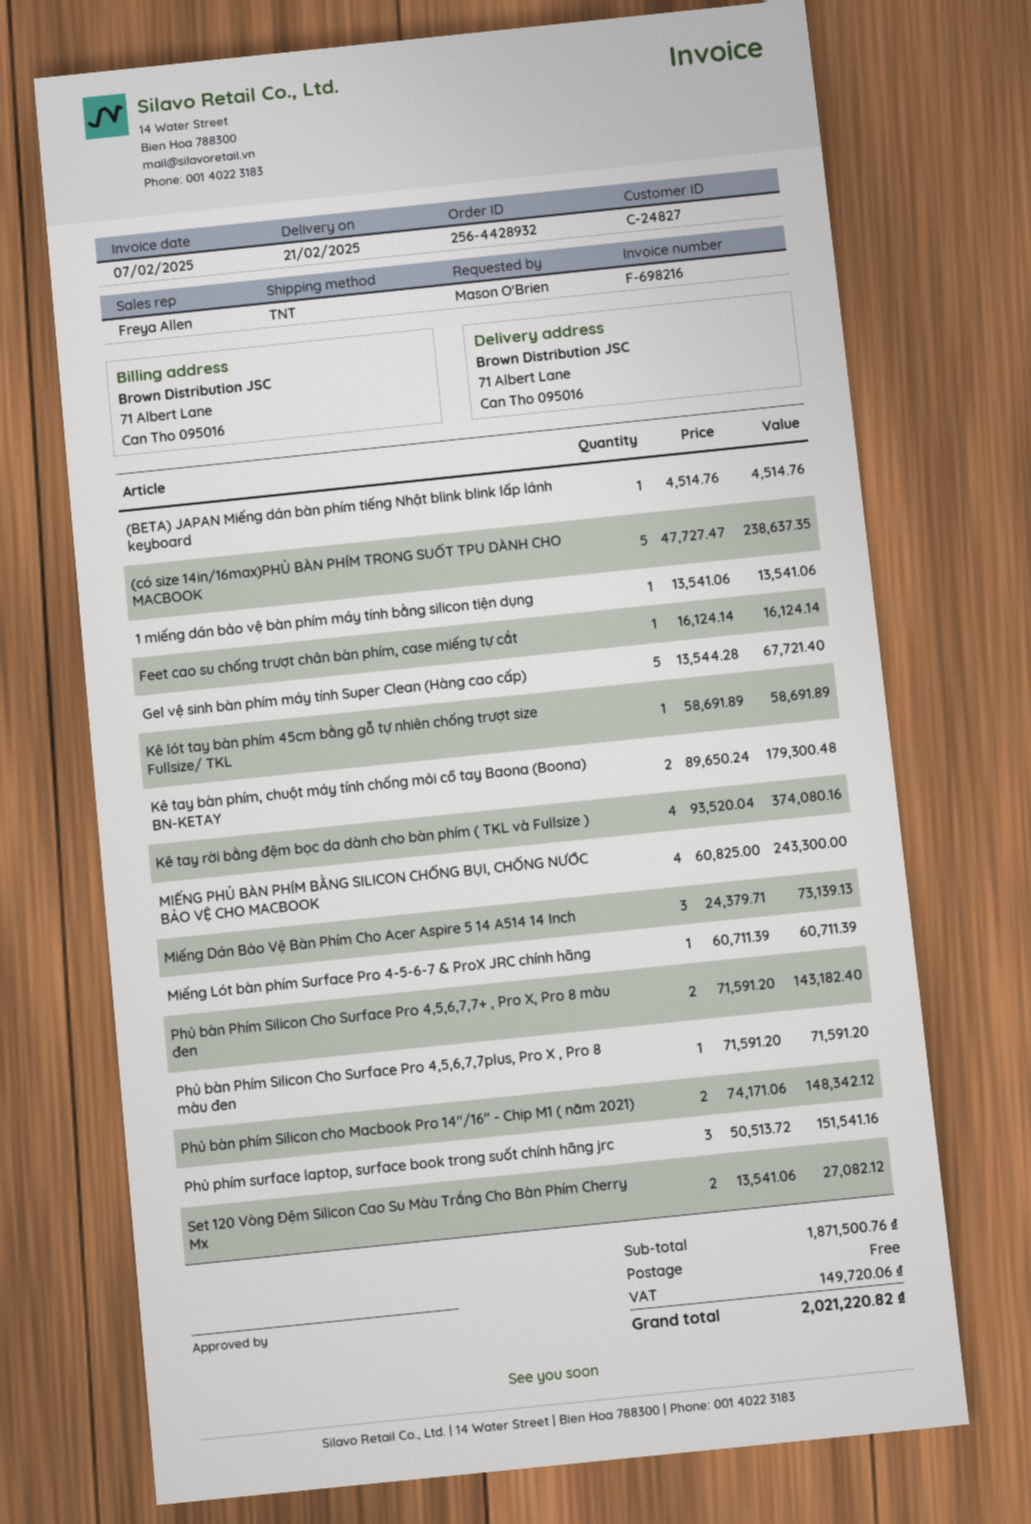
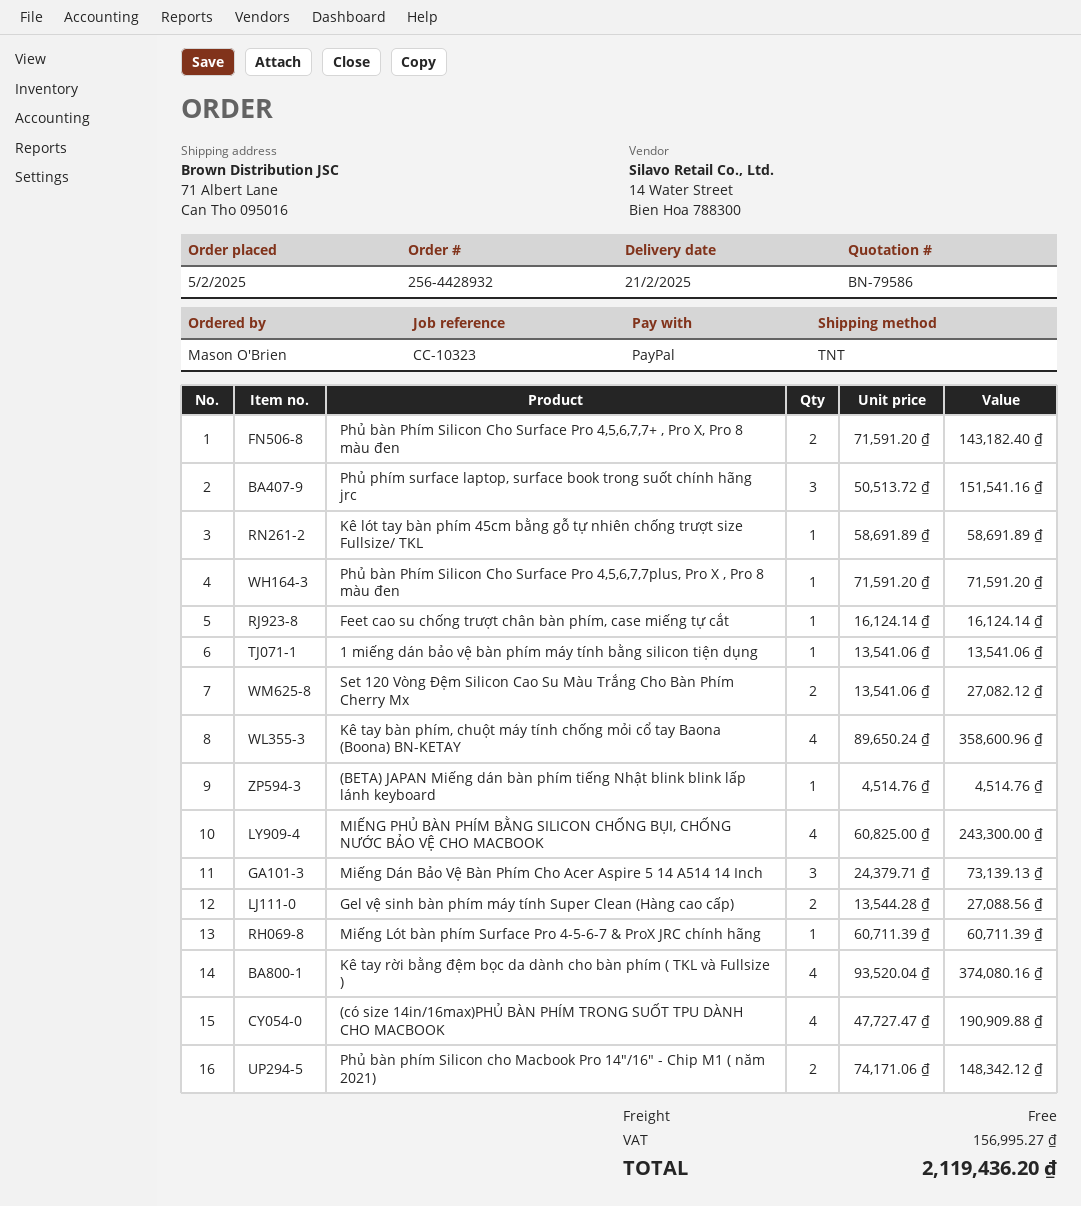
(có size 14in/16max)PHỦ BÀN PHÍM TRONG SUỐT TPU DÀNH CHO MACBOOK: 5 x 47727.47 = 238637.35 -> 4 x 47727.47 = 190909.88
Gel vệ sinh bàn phím máy tính Super Clean (Hàng cao cấp): 5 x 13544.28 = 67721.40 -> 2 x 13544.28 = 27088.56
Kê tay bàn phím, chuột máy tính chống mỏi cổ tay Baona (Boona) BN-KETAY: 2 x 89650.24 = 179300.48 -> 4 x 89650.24 = 358600.96
tax: 149720.06 -> 156995.27
total: 2021220.82 -> 2119436.20

